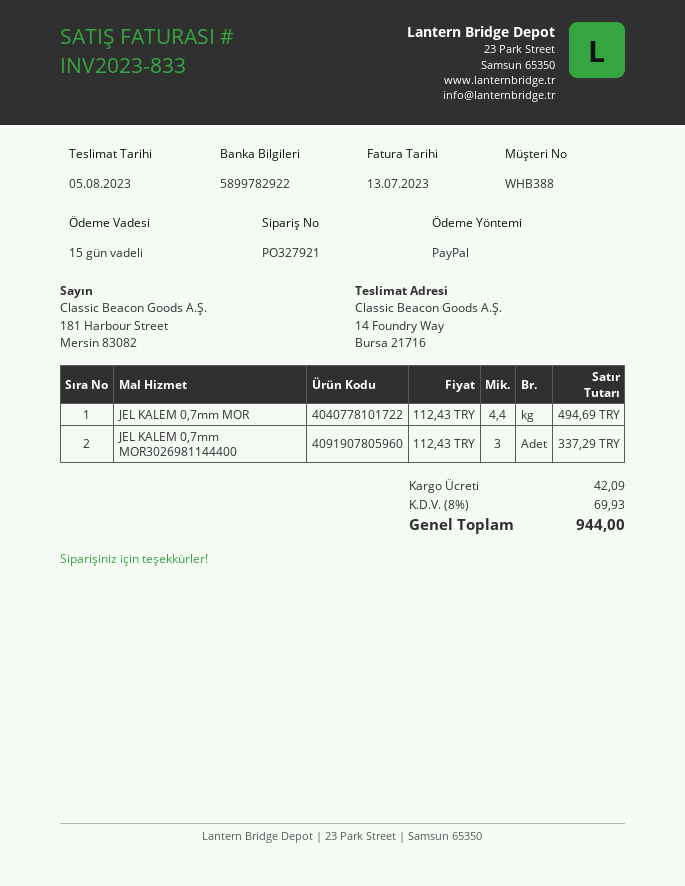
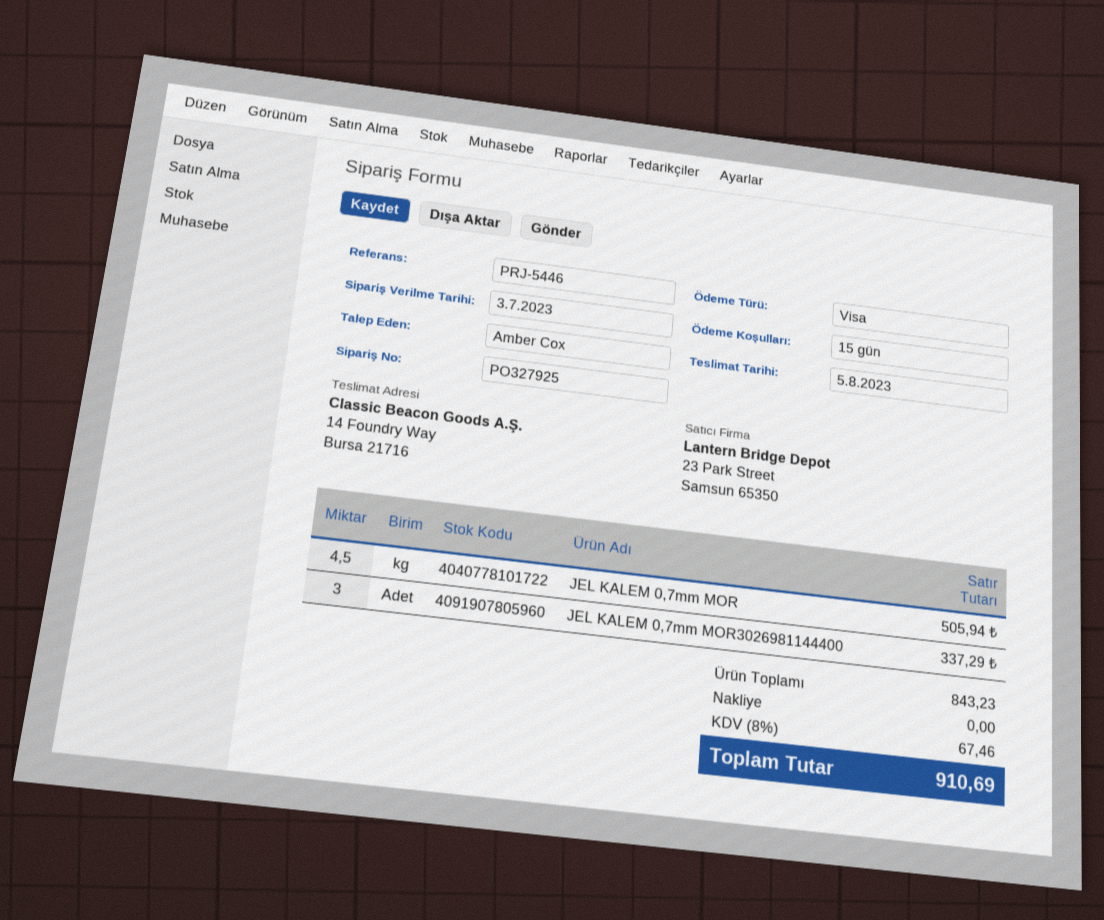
order number: PO327921 -> PO327925
payment method: PayPal -> Visa
JEL KALEM 0,7mm MOR: 4.4 for 494.69 -> 4.5 for 505.94
shipping: 42.09 -> 0.00
tax: 8% = 69.93 -> 8% = 67.46
total: 944.00 -> 910.69

